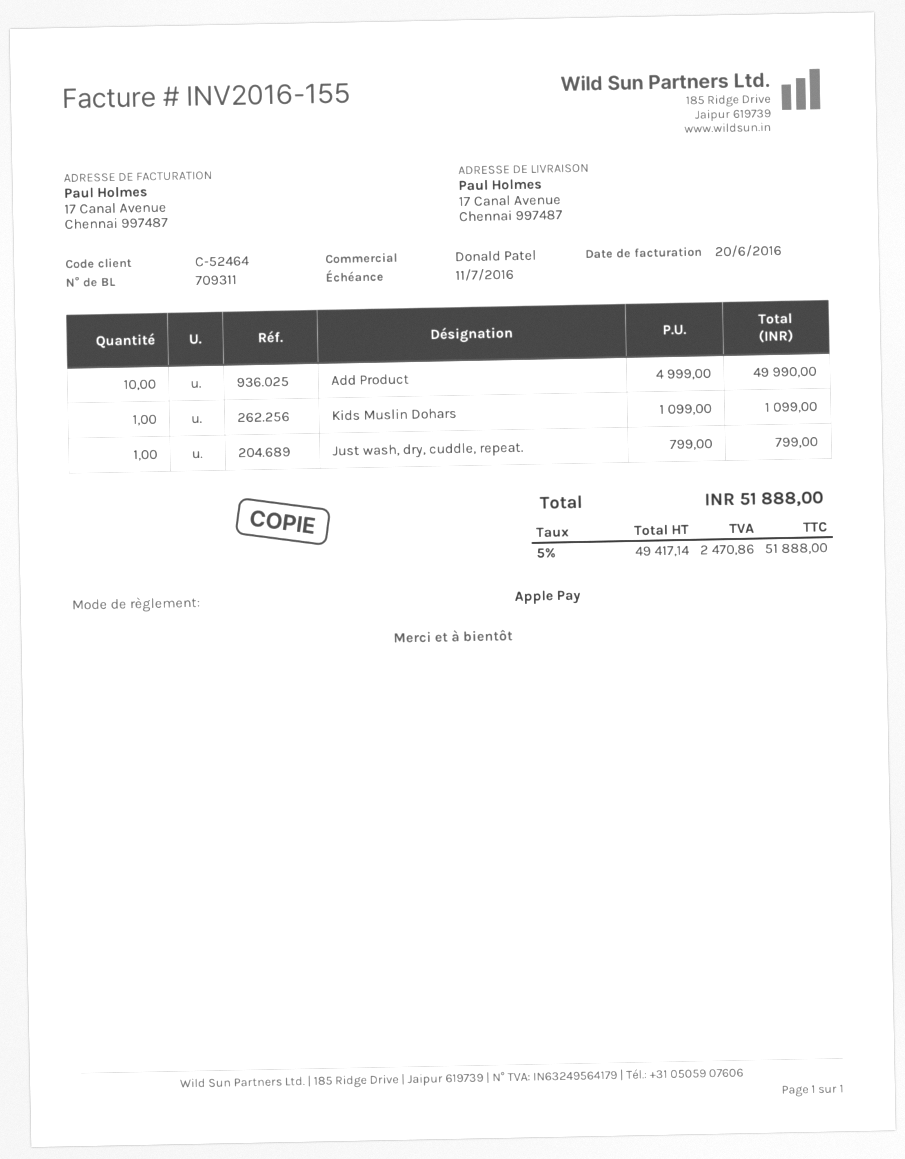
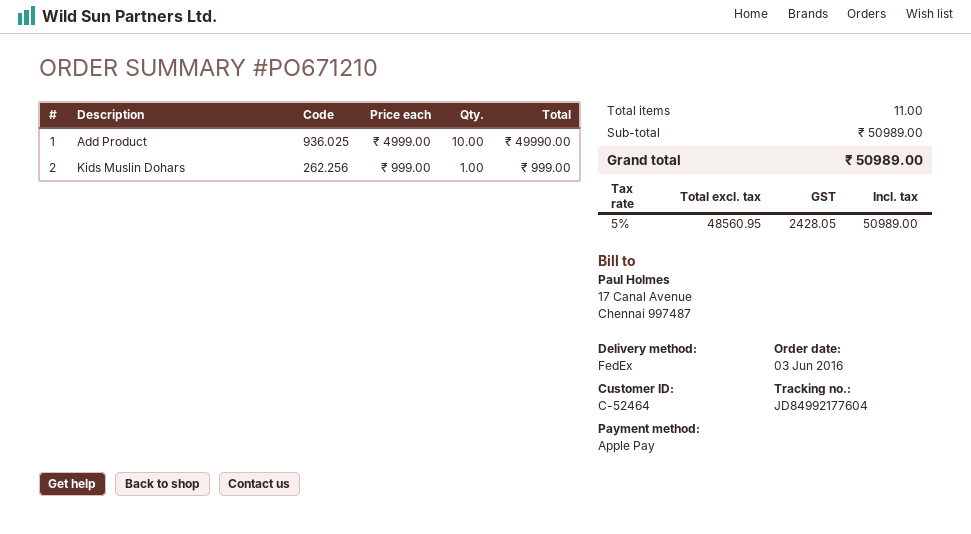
Kids Muslin Dohars: 1 x 1099.00 = 1099.00 -> 1 x 999.00 = 999.00
Just wash, dry, cuddle, repeat.: 1 x 799.00 = 799.00 -> none
net: 49417.14 -> 48560.95
tax: 5% = 2470.86 -> 5% = 2428.05
total: 51888.00 -> 50989.00

